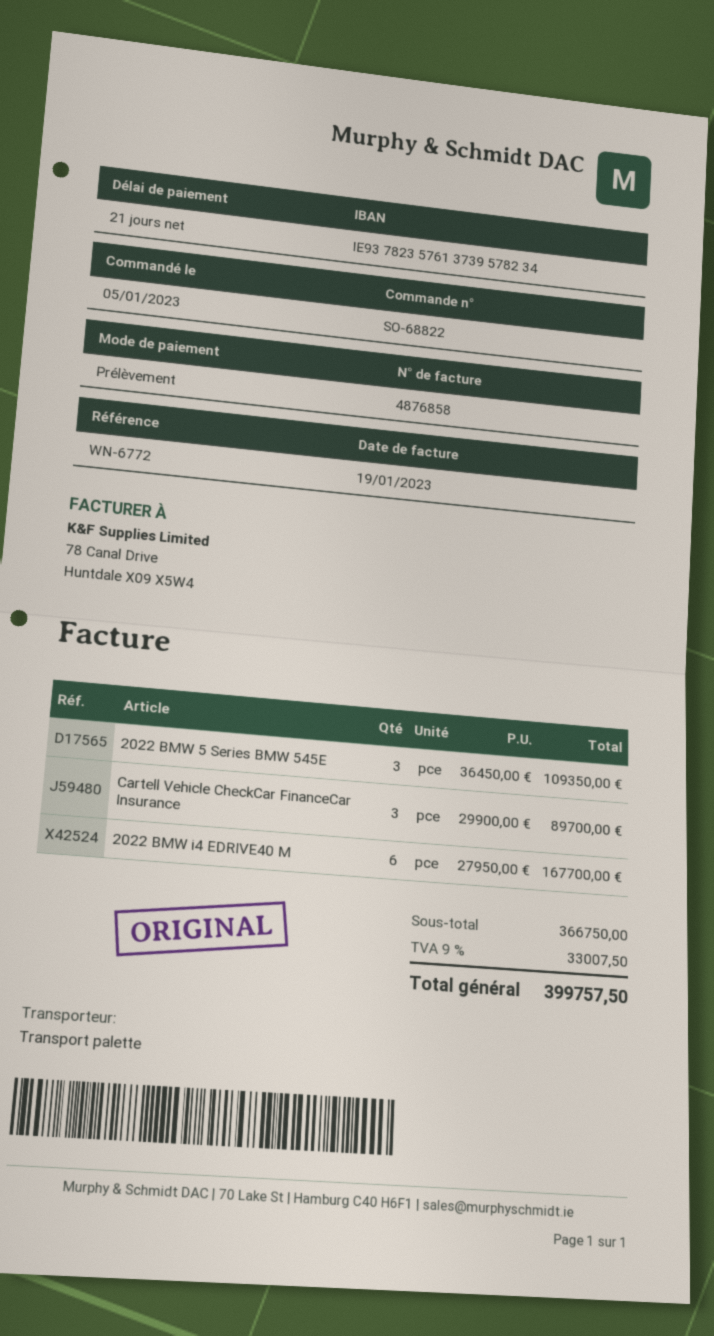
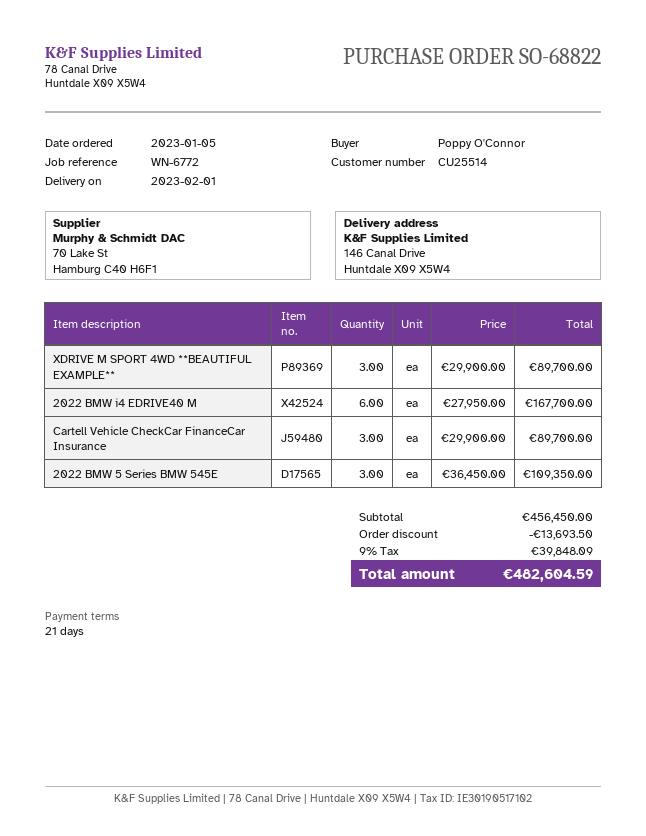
XDRIVE M SPORT 4WD **BEAUTIFUL EXAMPLE**: none -> 3 x 29900.00 = 89700.00
subtotal: 366750.00 -> 456450.00
discount: none -> 13693.50
tax: 9% = 33007.50 -> 9% = 39848.09
total: 399757.50 -> 482604.59

